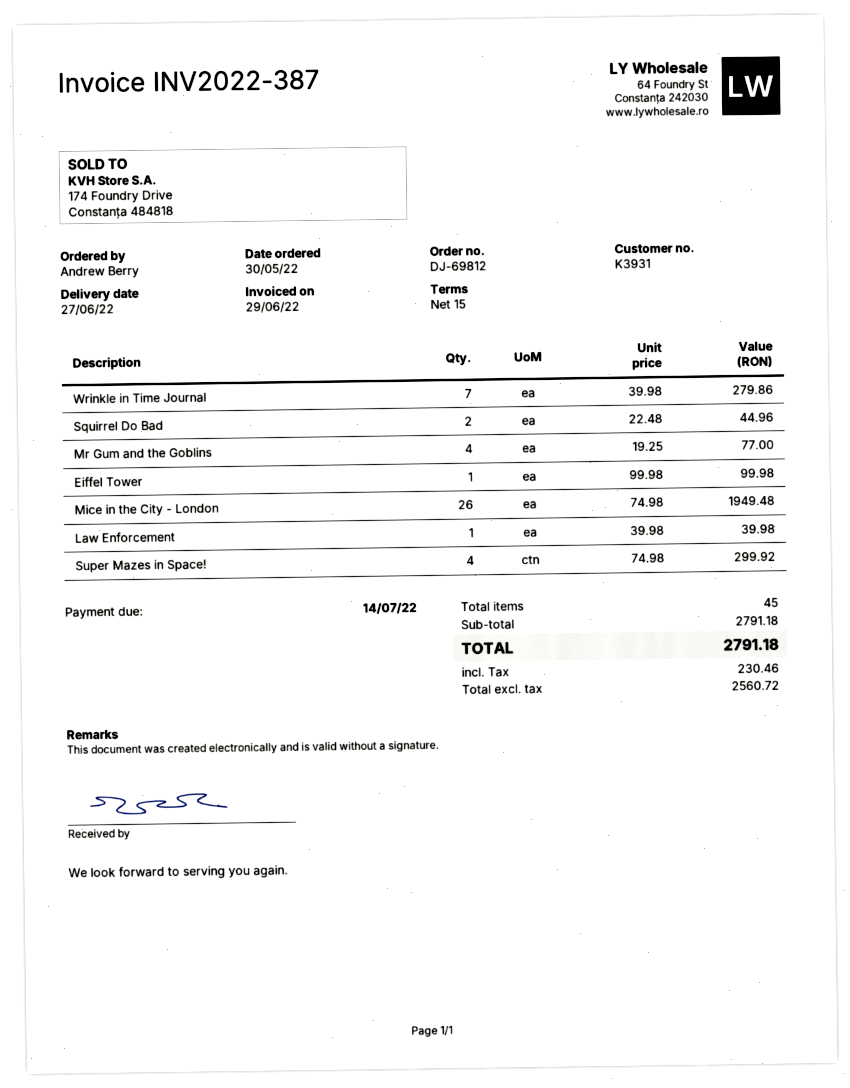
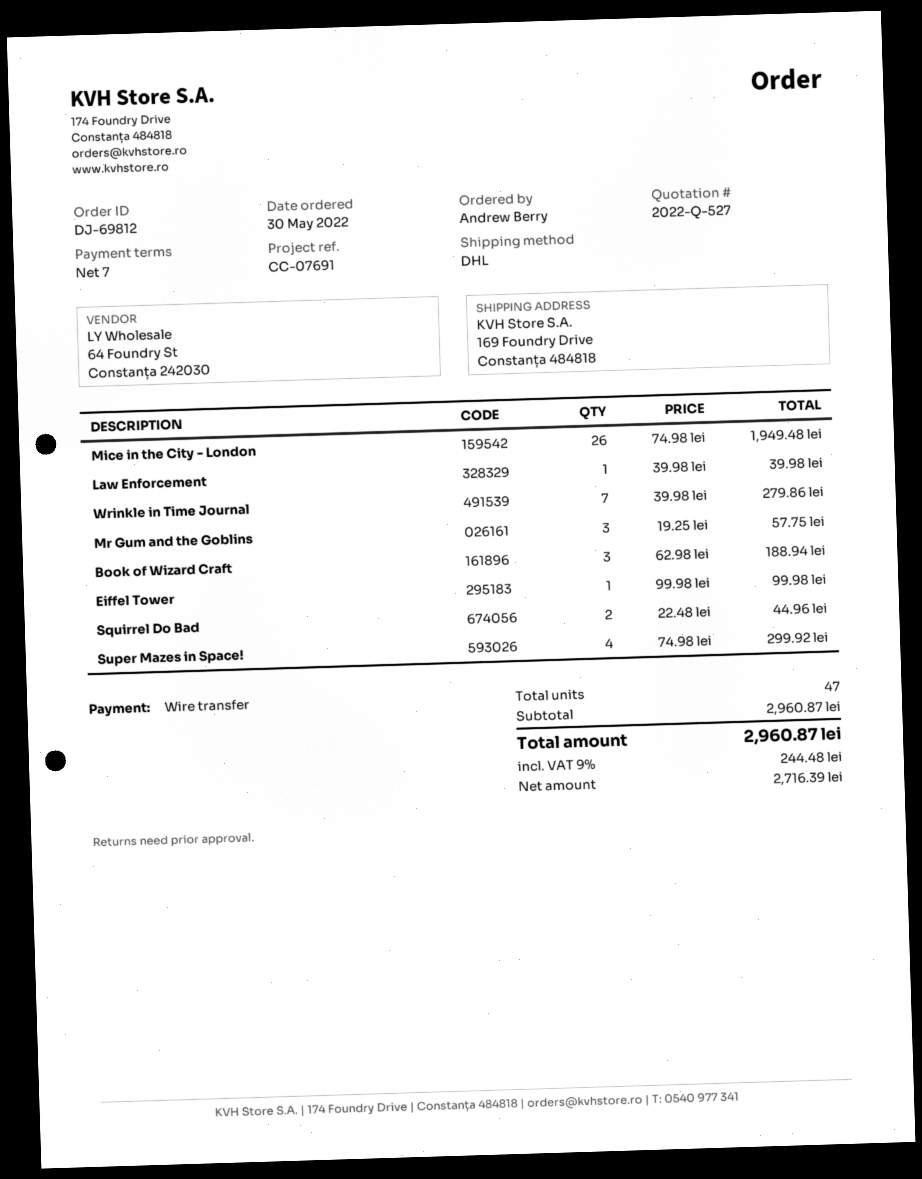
payment terms: 15 days -> 7 days
Mr Gum and the Goblins: 4 x 19.25 = 77.00 -> 3 x 19.25 = 57.75
Book of Wizard Craft: none -> 3 x 62.98 = 188.94
total quantity: 45 -> 47
subtotal: 2791.18 -> 2960.87
net: 2560.72 -> 2716.39
tax: 230.46 -> 244.48
total: 2791.18 -> 2960.87

